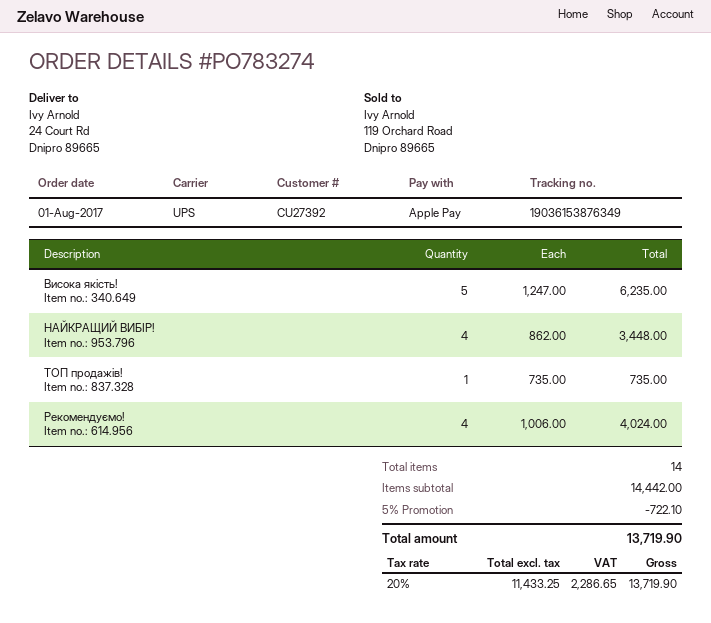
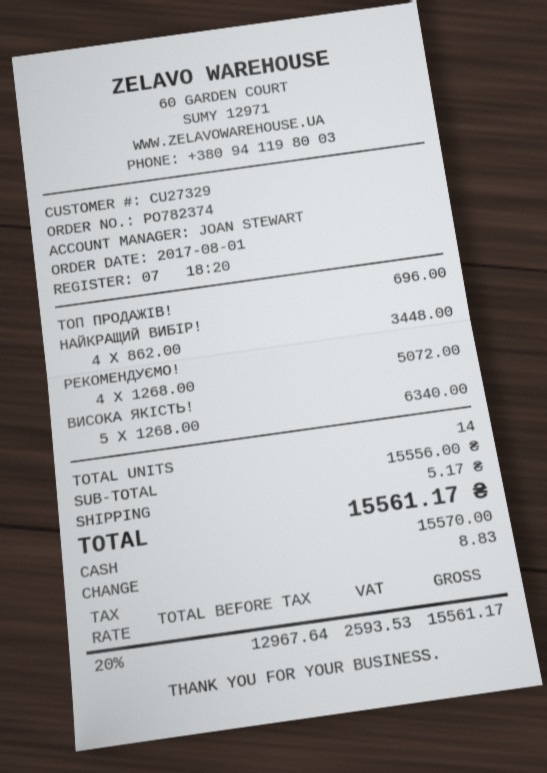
order number: PO783274 -> PO782374
customer number: CU27392 -> CU27329
payment method: Apple Pay -> cash
Висока якість!: 5 x 1247.00 = 6235.00 -> 5 x 1268.00 = 6340.00
ТОП продажів!: 1 x 735.00 = 735.00 -> 1 x 696.00 = 696.00
Рекомендуємо!: 4 x 1006.00 = 4024.00 -> 4 x 1268.00 = 5072.00
subtotal: 14442.00 -> 15556.00
discount: 5% = 722.10 -> none
shipping: none -> 5.17
net: 11433.25 -> 12967.64
tax: 20% = 2286.65 -> 20% = 2593.53
total: 13719.90 -> 15561.17

